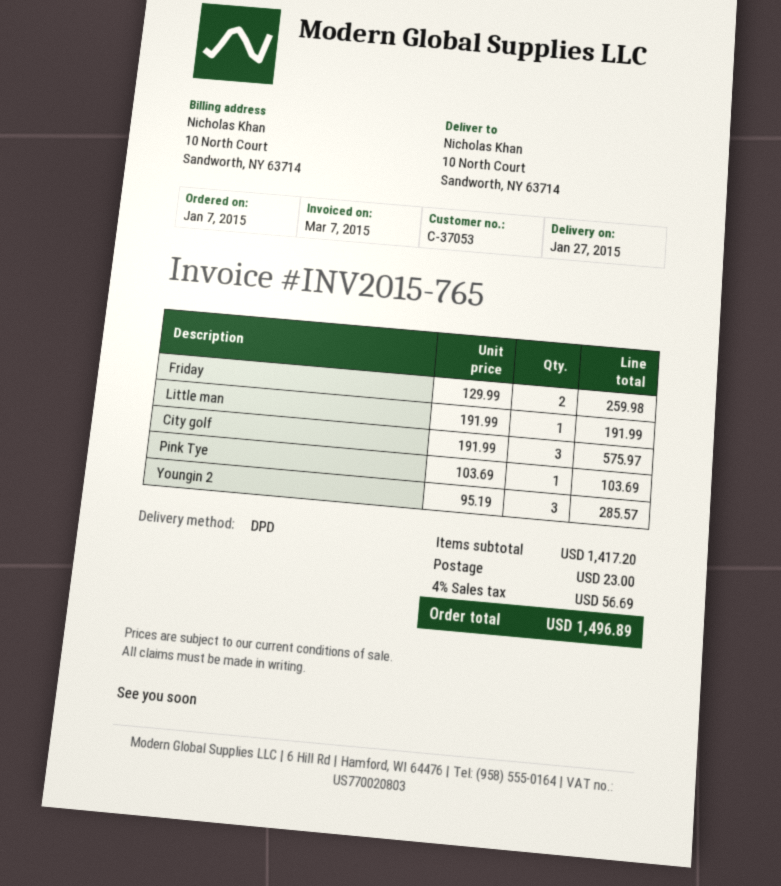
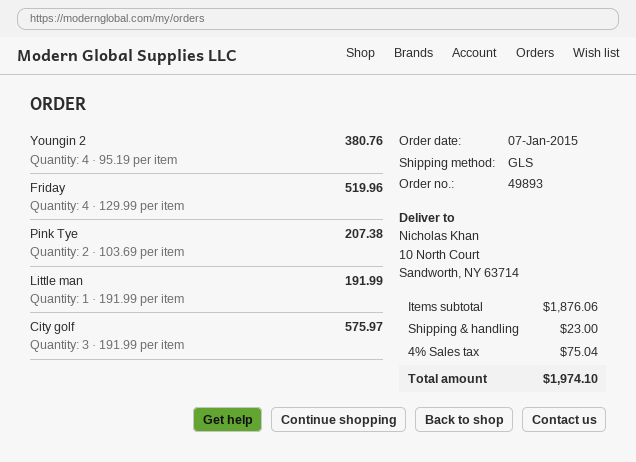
shipping method: DPD -> GLS
Friday: 2 x 129.99 = 259.98 -> 4 x 129.99 = 519.96
Pink Tye: 1 x 103.69 = 103.69 -> 2 x 103.69 = 207.38
Youngin 2: 3 x 95.19 = 285.57 -> 4 x 95.19 = 380.76
subtotal: 1417.20 -> 1876.06
tax: 4% = 56.69 -> 4% = 75.04
total: 1496.89 -> 1974.10

